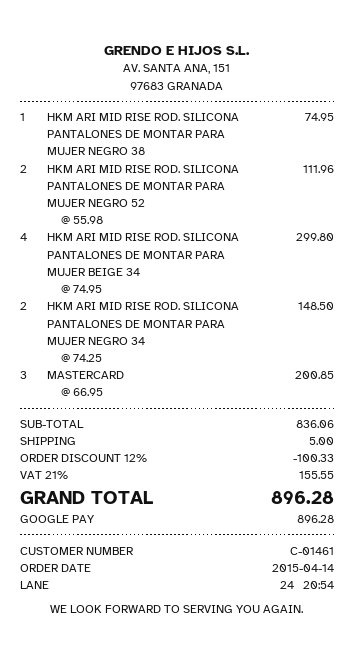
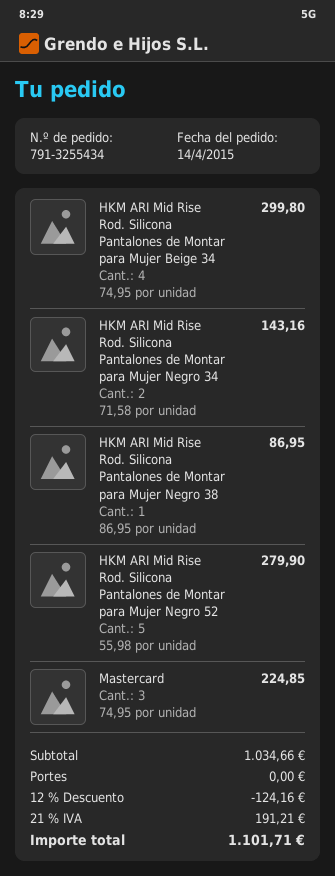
HKM ARI MID RISE ROD. SILICONA PANTALONES DE MONTAR PARA MUJER NEGRO 38: 1 x 74.95 = 74.95 -> 1 x 86.95 = 86.95
HKM ARI MID RISE ROD. SILICONA PANTALONES DE MONTAR PARA MUJER NEGRO 52: 2 x 55.98 = 111.96 -> 5 x 55.98 = 279.90
HKM ARI MID RISE ROD. SILICONA PANTALONES DE MONTAR PARA MUJER NEGRO 34: 2 x 74.25 = 148.50 -> 2 x 71.58 = 143.16
MASTERCARD: 3 x 66.95 = 200.85 -> 3 x 74.95 = 224.85
subtotal: 836.06 -> 1034.66
discount: 12% = 100.33 -> 12% = 124.16
shipping: 5.00 -> 0.00
tax: 21% = 155.55 -> 21% = 191.21
total: 896.28 -> 1101.71

